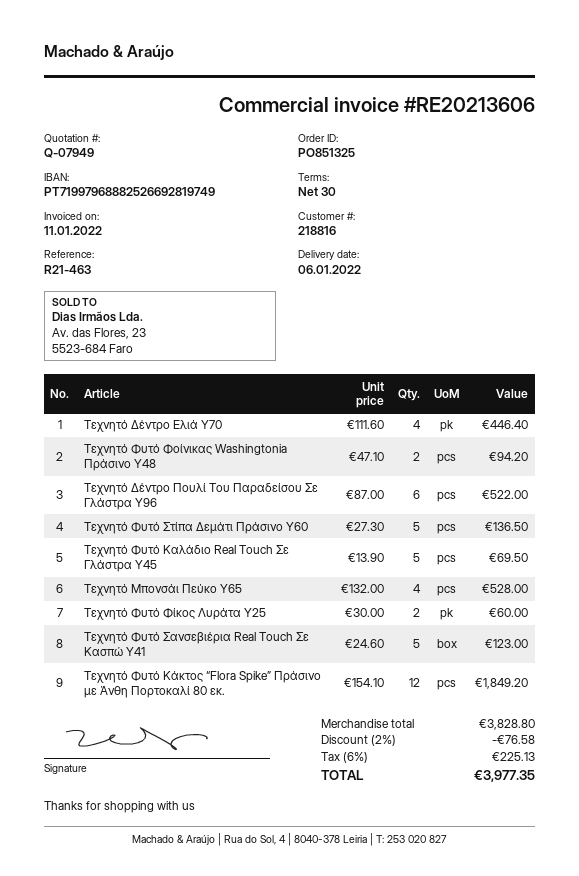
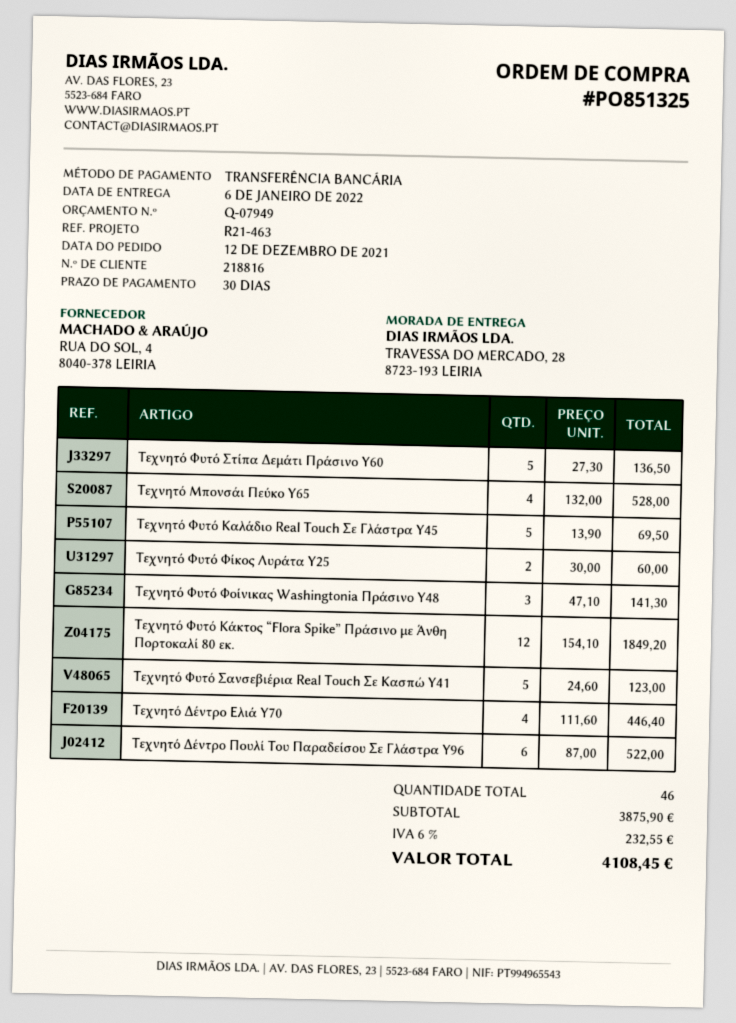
Τεχνητό Φυτό Φοίνικας Washingtonia Πράσινο Υ48: 2 x 47.10 = 94.20 -> 3 x 47.10 = 141.30
subtotal: 3828.80 -> 3875.90
discount: 2% = 76.58 -> none
tax: 6% = 225.13 -> 6% = 232.55
total: 3977.35 -> 4108.45

